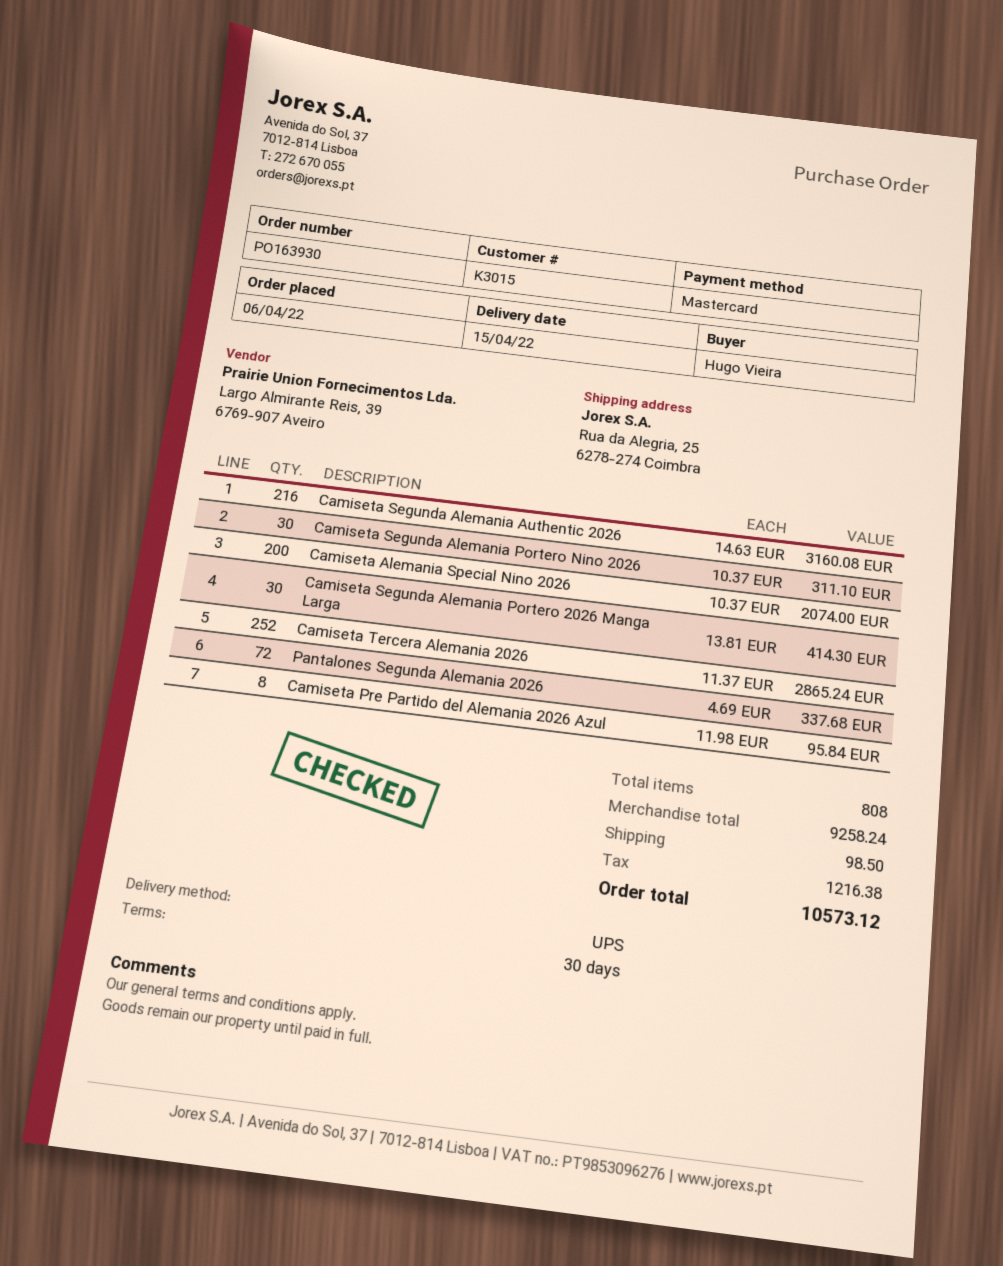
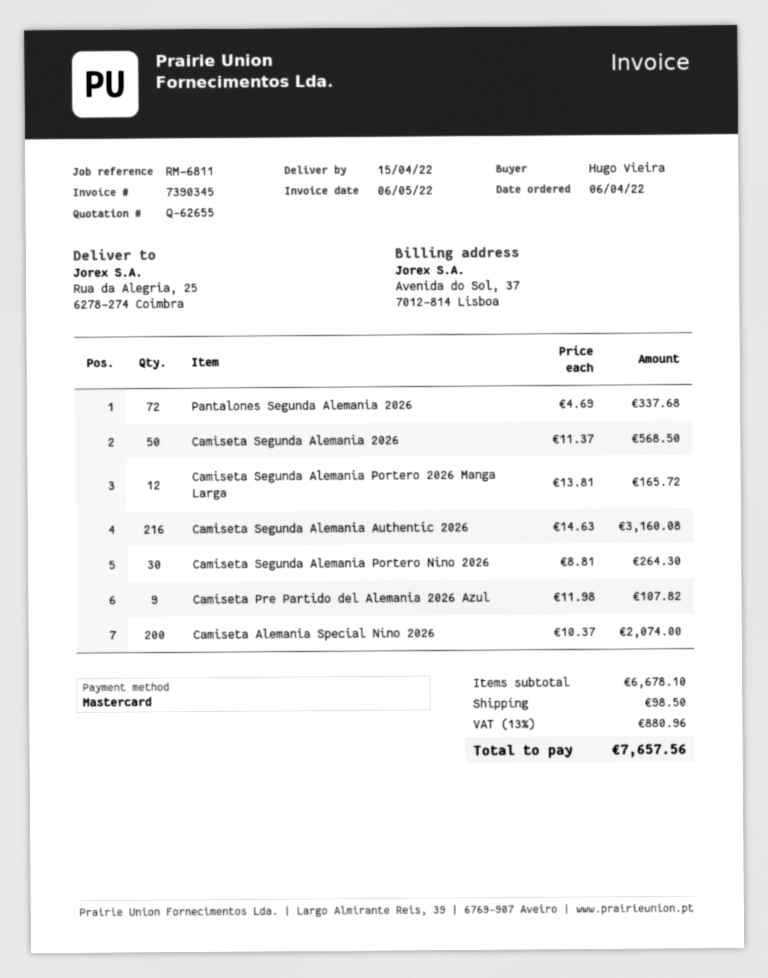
Camiseta Segunda Alemania Portero Nino 2026: 30 x 10.37 = 311.10 -> 30 x 8.81 = 264.30
Camiseta Segunda Alemania Portero 2026 Manga Larga: 30 x 13.81 = 414.30 -> 12 x 13.81 = 165.72
Camiseta Tercera Alemania 2026: 252 x 11.37 = 2865.24 -> none
Camiseta Pre Partido del Alemania 2026 Azul: 8 x 11.98 = 95.84 -> 9 x 11.98 = 107.82
Camiseta Segunda Alemania 2026: none -> 50 x 11.37 = 568.50
subtotal: 9258.24 -> 6678.10
tax: 1216.38 -> 880.96
total: 10573.12 -> 7657.56

